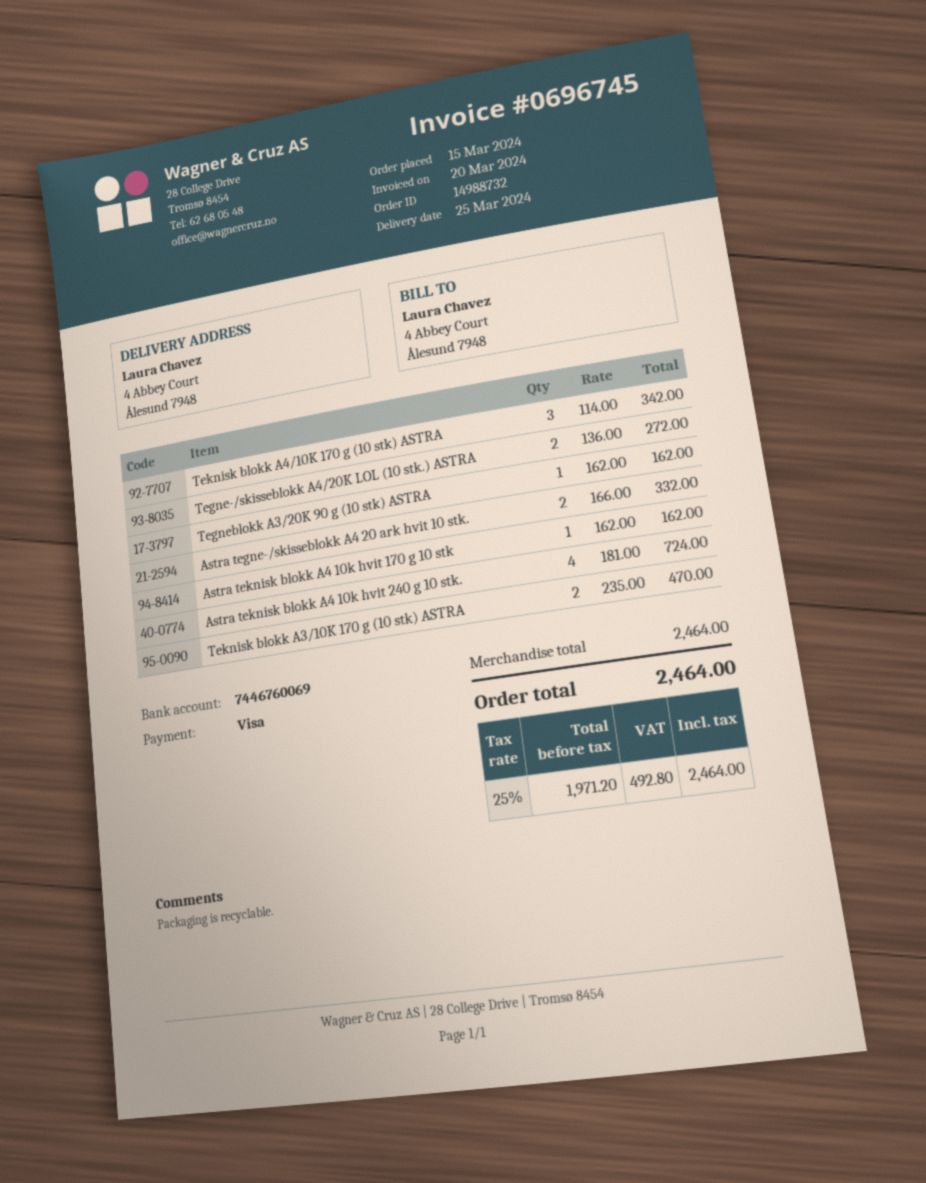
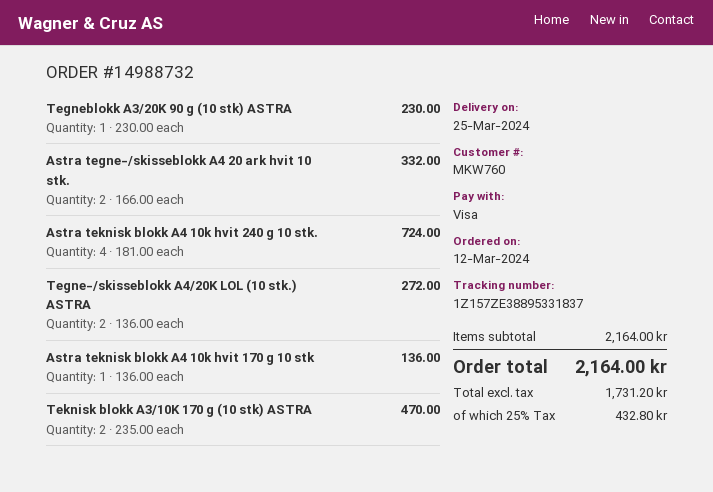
order date: 2024-03-15 -> 2024-03-12
Teknisk blokk A4/10K 170 g (10 stk) ASTRA: 3 x 114.00 = 342.00 -> none
Tegneblokk A3/20K 90 g (10 stk) ASTRA: 1 x 162.00 = 162.00 -> 1 x 230.00 = 230.00
Astra teknisk blokk A4 10k hvit 170 g 10 stk: 1 x 162.00 = 162.00 -> 1 x 136.00 = 136.00
subtotal: 2464.00 -> 2164.00
net: 1971.20 -> 1731.20
tax: 25% = 492.80 -> 25% = 432.80
total: 2464.00 -> 2164.00

